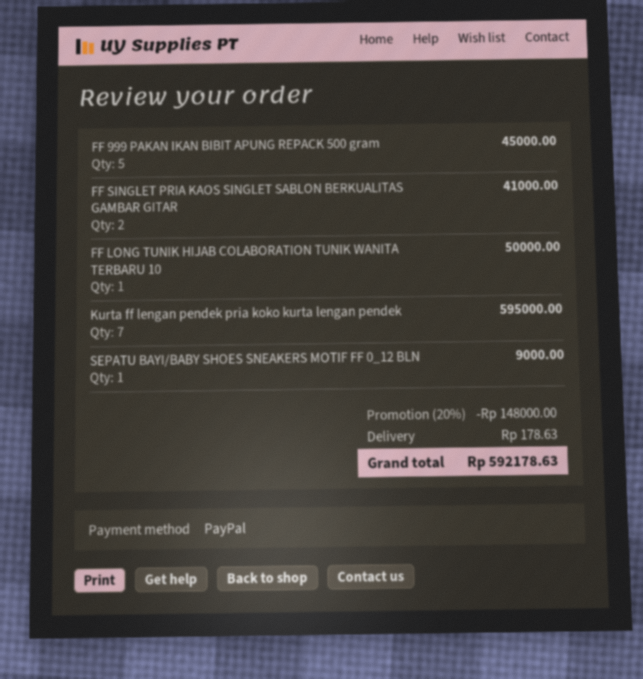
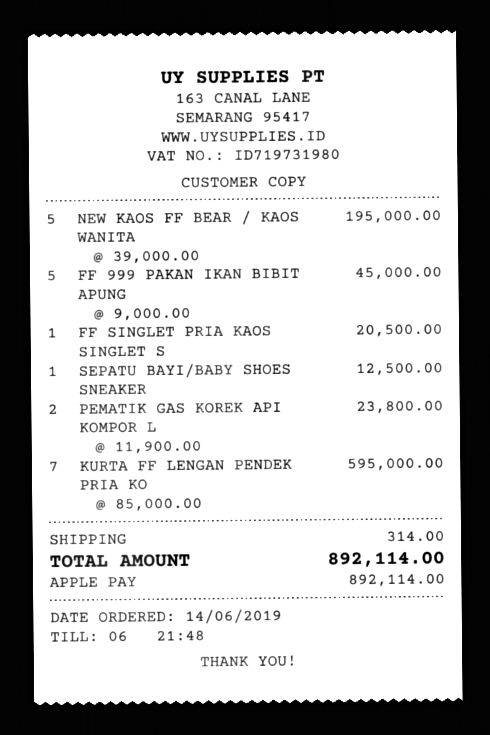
payment method: PayPal -> Apple Pay
FF SINGLET PRIA KAOS SINGLET SABLON BERKUALITAS GAMBAR GITAR: 2 for 41000.00 -> 1 for 20500.00
FF LONG TUNIK HIJAB COLABORATION TUNIK WANITA TERBARU 10: 1 for 50000.00 -> none
SEPATU BAYI/BABY SHOES SNEAKERS MOTIF FF 0_12 BLN: 1 for 9000.00 -> 1 for 12500.00
NEW KAOS FF BEAR / KAOS WANITA: none -> 5 for 195000.00
PEMATIK GAS KOREK API KOMPOR L: none -> 2 for 23800.00
discount: 20% = 148000.00 -> none
shipping: 178.63 -> 314.00
total: 592178.63 -> 892114.00

